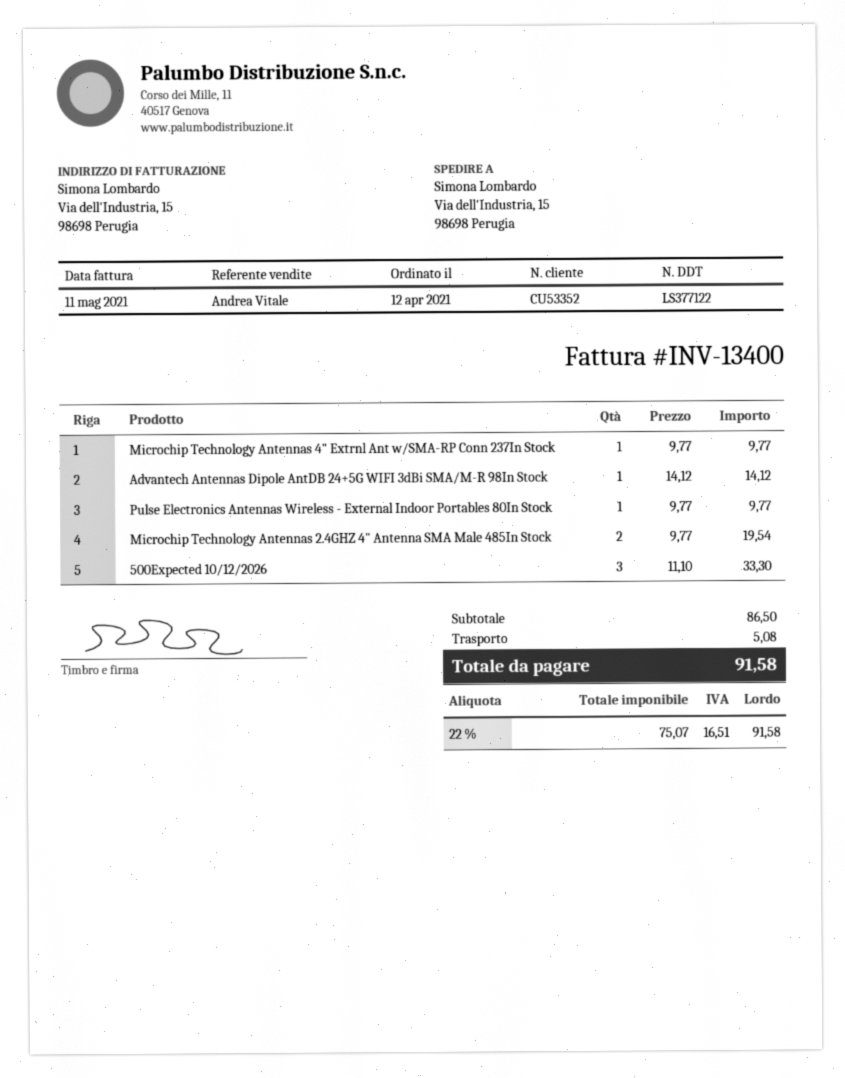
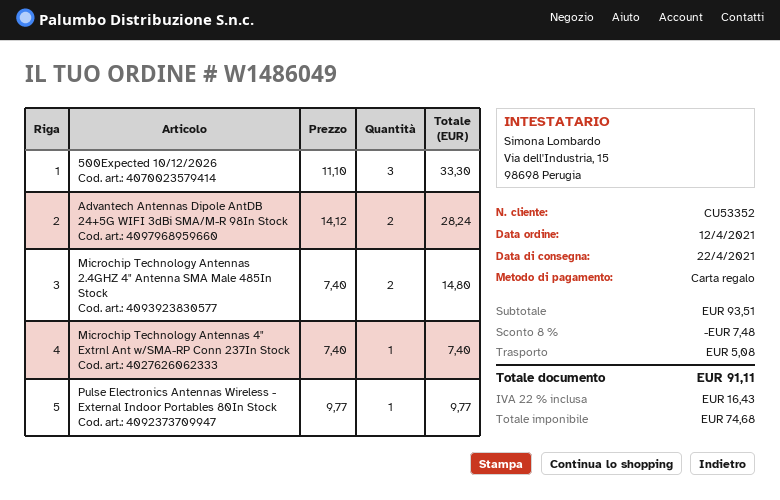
Microchip Technology Antennas 4" Extrnl Ant w/SMA-RP Conn 237In Stock: 1 x 9.77 = 9.77 -> 1 x 7.40 = 7.40
Advantech Antennas Dipole AntDB 24+5G WIFI 3dBi SMA/M-R 98In Stock: 1 x 14.12 = 14.12 -> 2 x 14.12 = 28.24
Microchip Technology Antennas 2.4GHZ 4" Antenna SMA Male 485In Stock: 2 x 9.77 = 19.54 -> 2 x 7.40 = 14.80
subtotal: 86.50 -> 93.51
discount: none -> 8% = 7.48
net: 75.07 -> 74.68
tax: 22% = 16.51 -> 22% = 16.43
total: 91.58 -> 91.11

